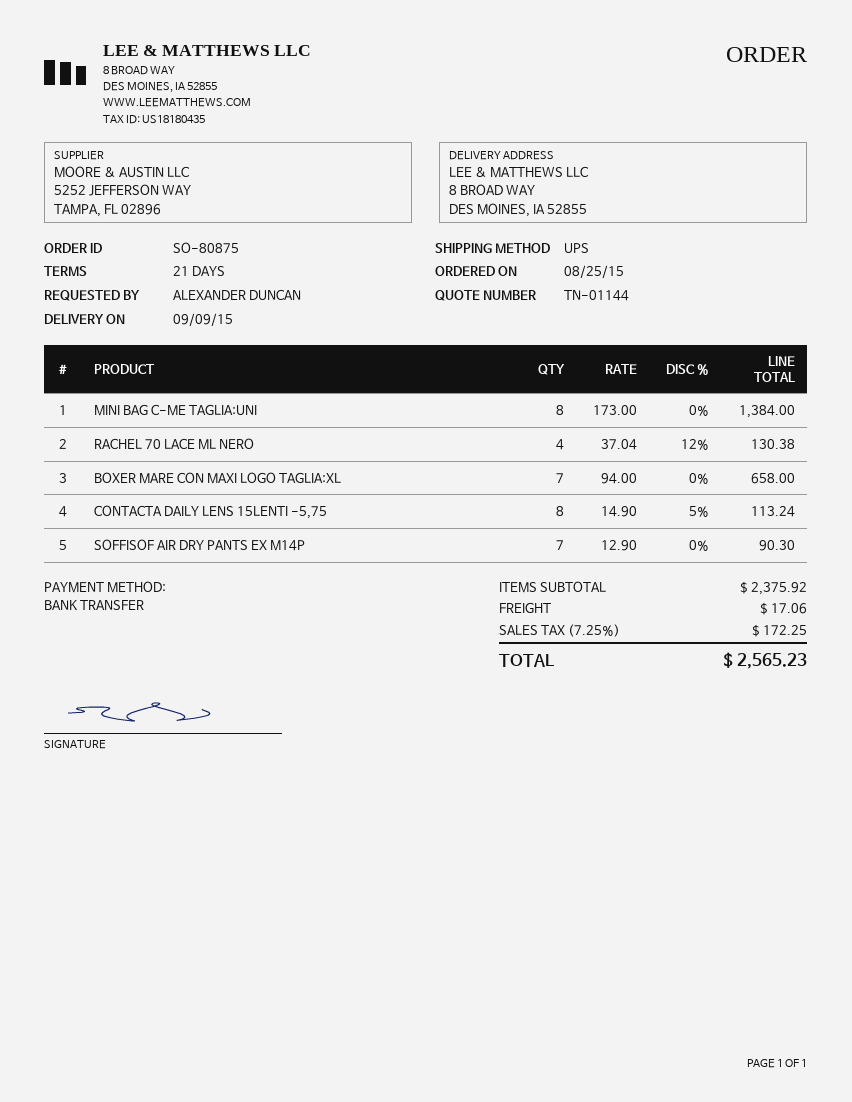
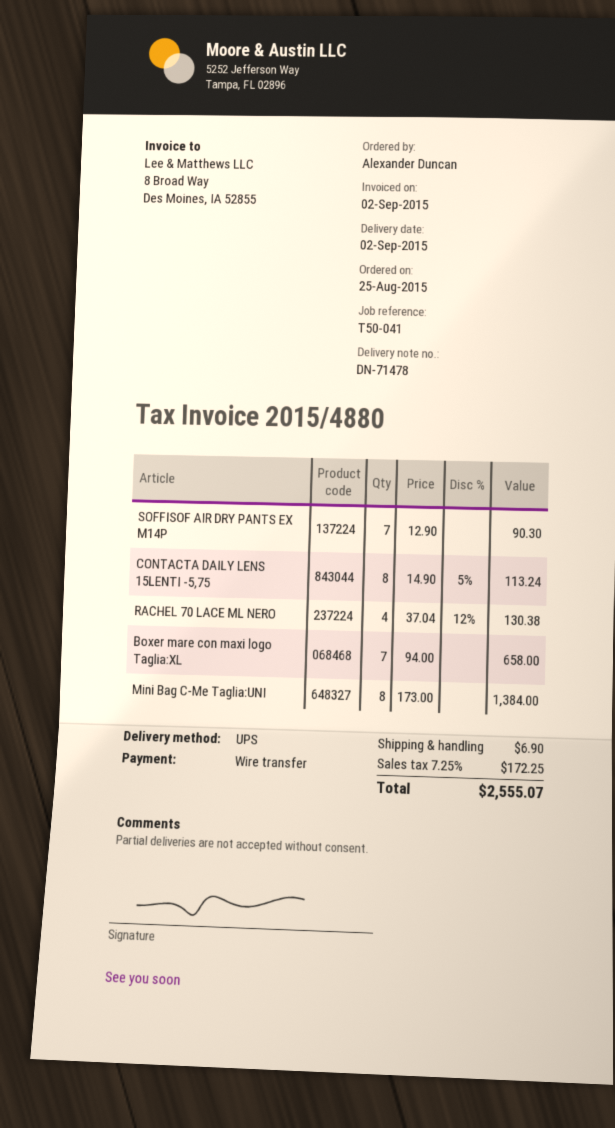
delivery date: 2015-09-09 -> 2015-09-02
shipping: 17.06 -> 6.90
total: 2565.23 -> 2555.07

